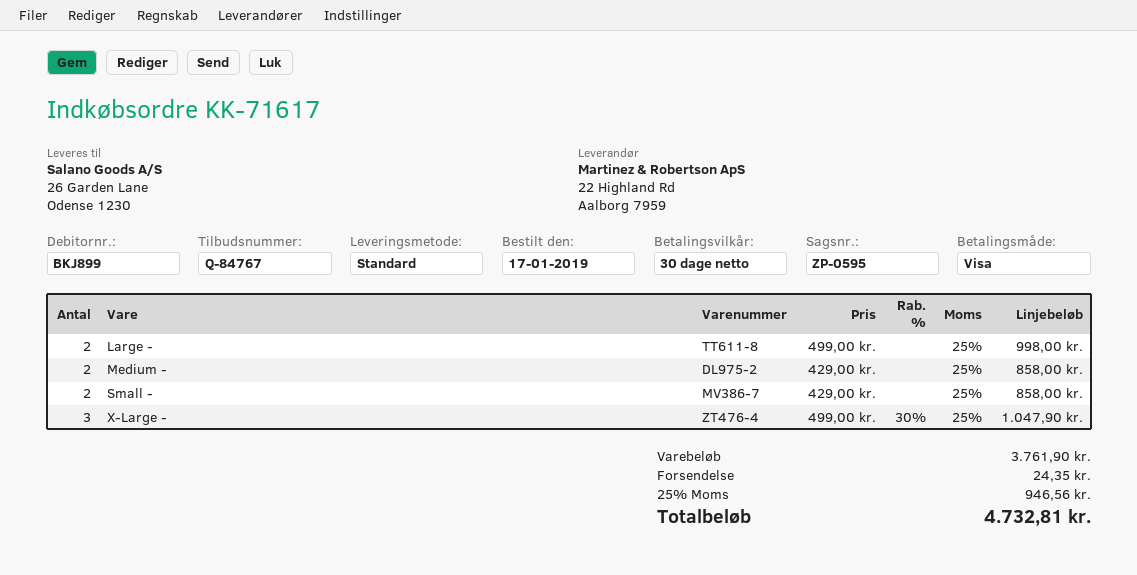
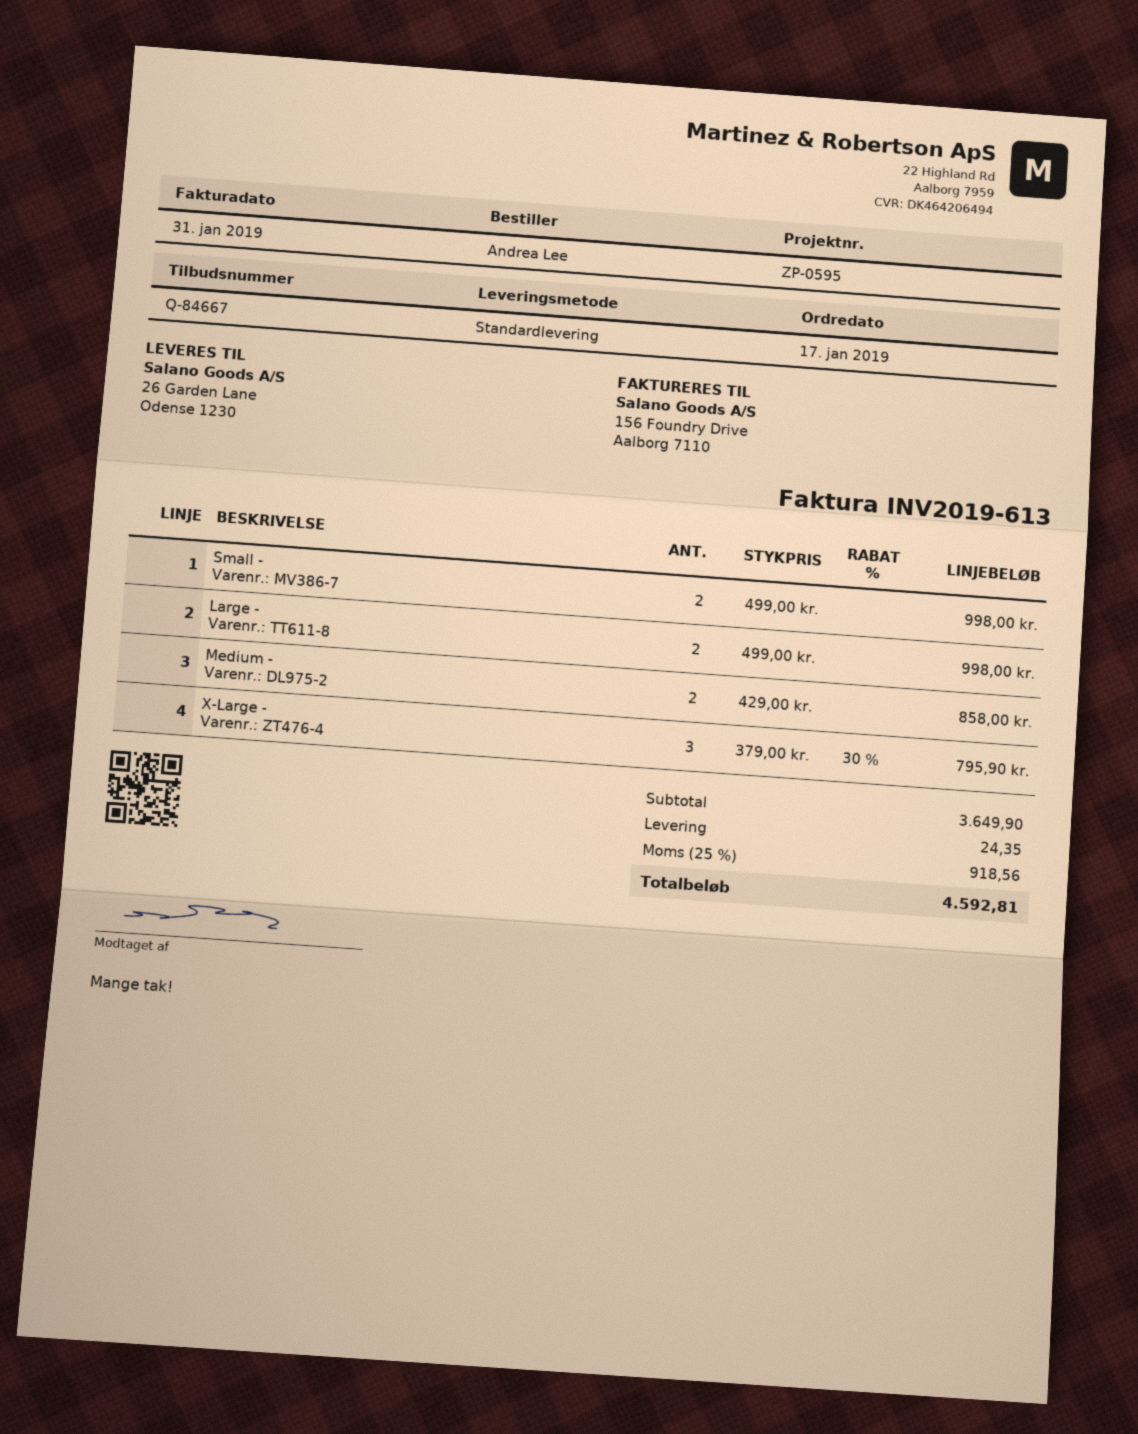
quote number: Q-84767 -> Q-84667
Small -: 2 x 429.00 = 858.00 -> 2 x 499.00 = 998.00
X-Large -: 3 x 499.00 - 30% = 1047.90 -> 3 x 379.00 - 30% = 795.90
subtotal: 3761.90 -> 3649.90
tax: 25% = 946.56 -> 25% = 918.56
total: 4732.81 -> 4592.81

